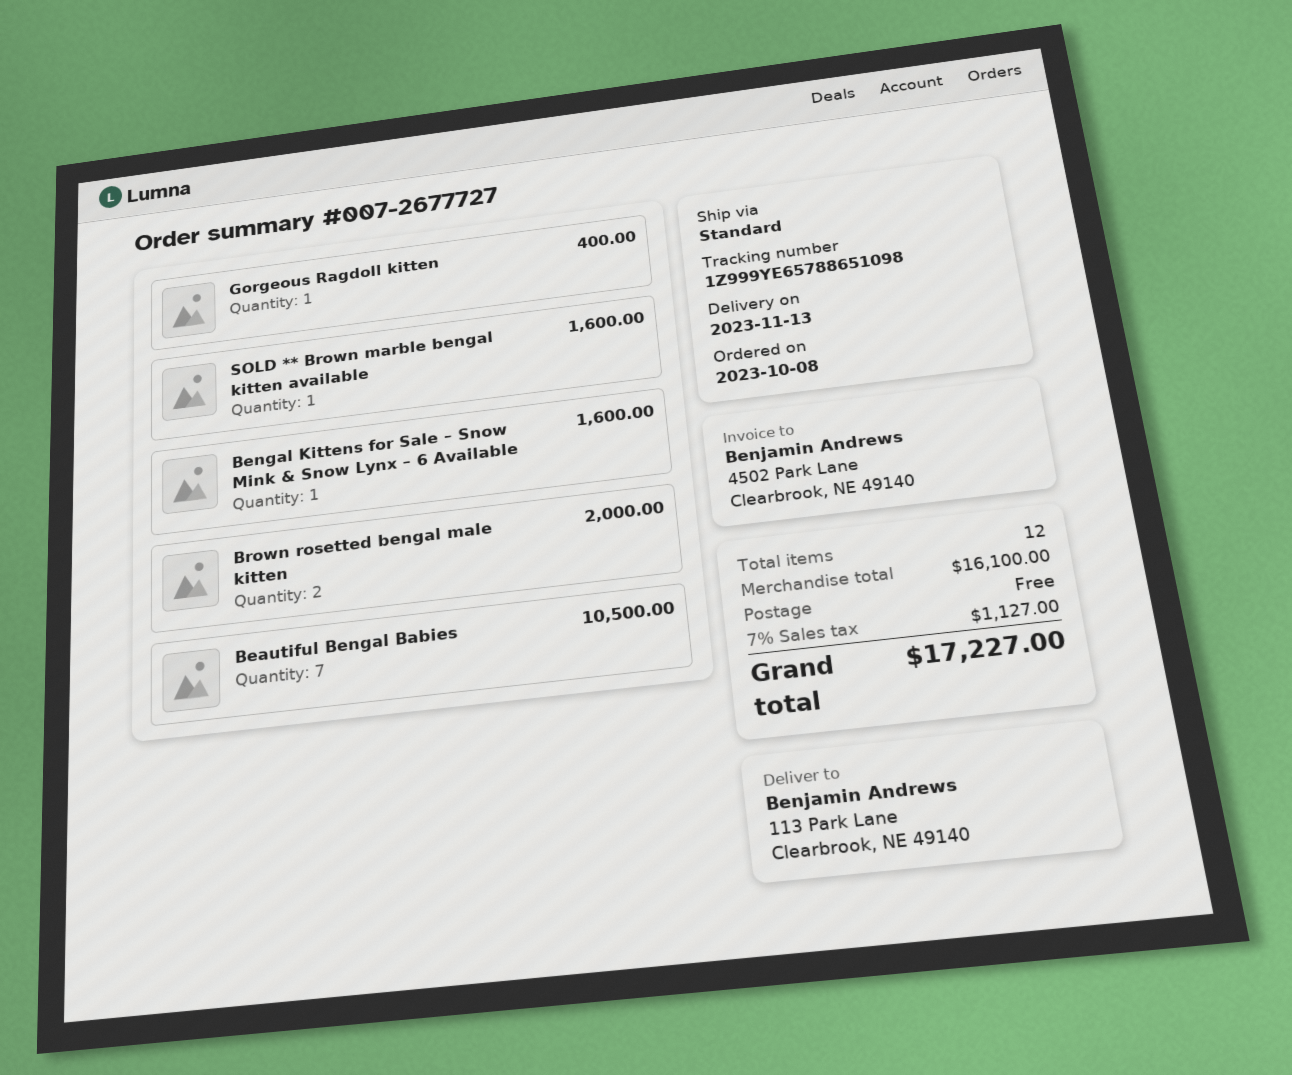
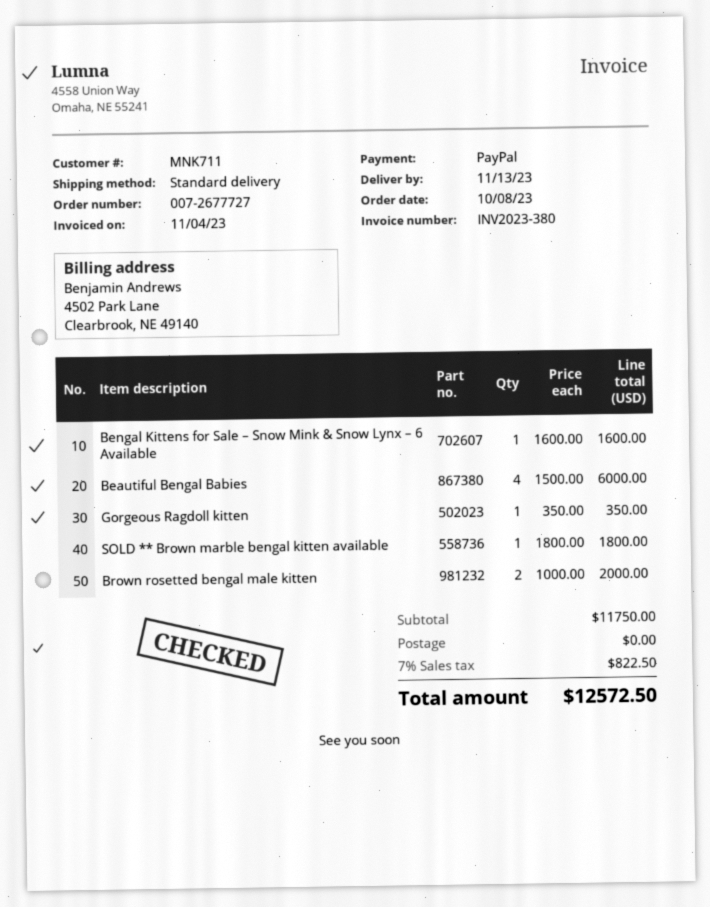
Gorgeous Ragdoll kitten: 1 for 400.00 -> 1 for 350.00
SOLD ** Brown marble bengal kitten available: 1 for 1600.00 -> 1 for 1800.00
Beautiful Bengal Babies: 7 for 10500.00 -> 4 for 6000.00
subtotal: 16100.00 -> 11750.00
tax: 7% = 1127.00 -> 7% = 822.50
total: 17227.00 -> 12572.50

